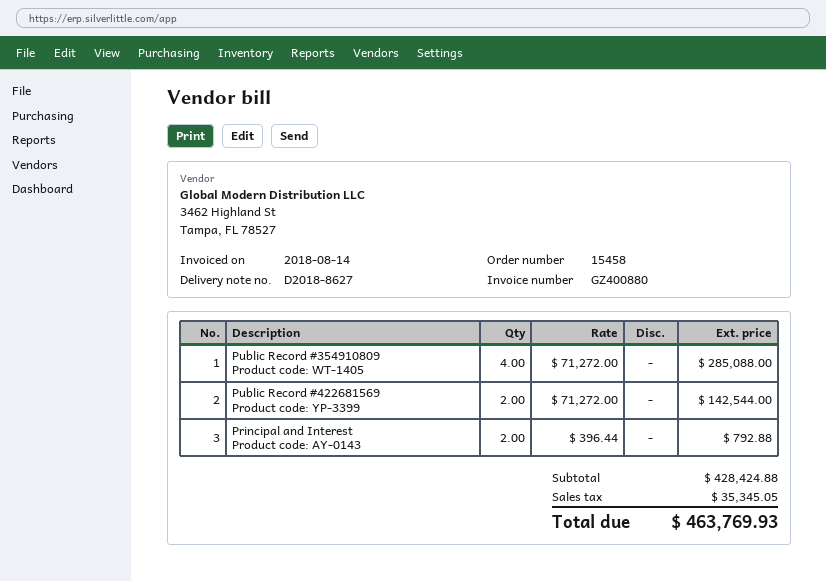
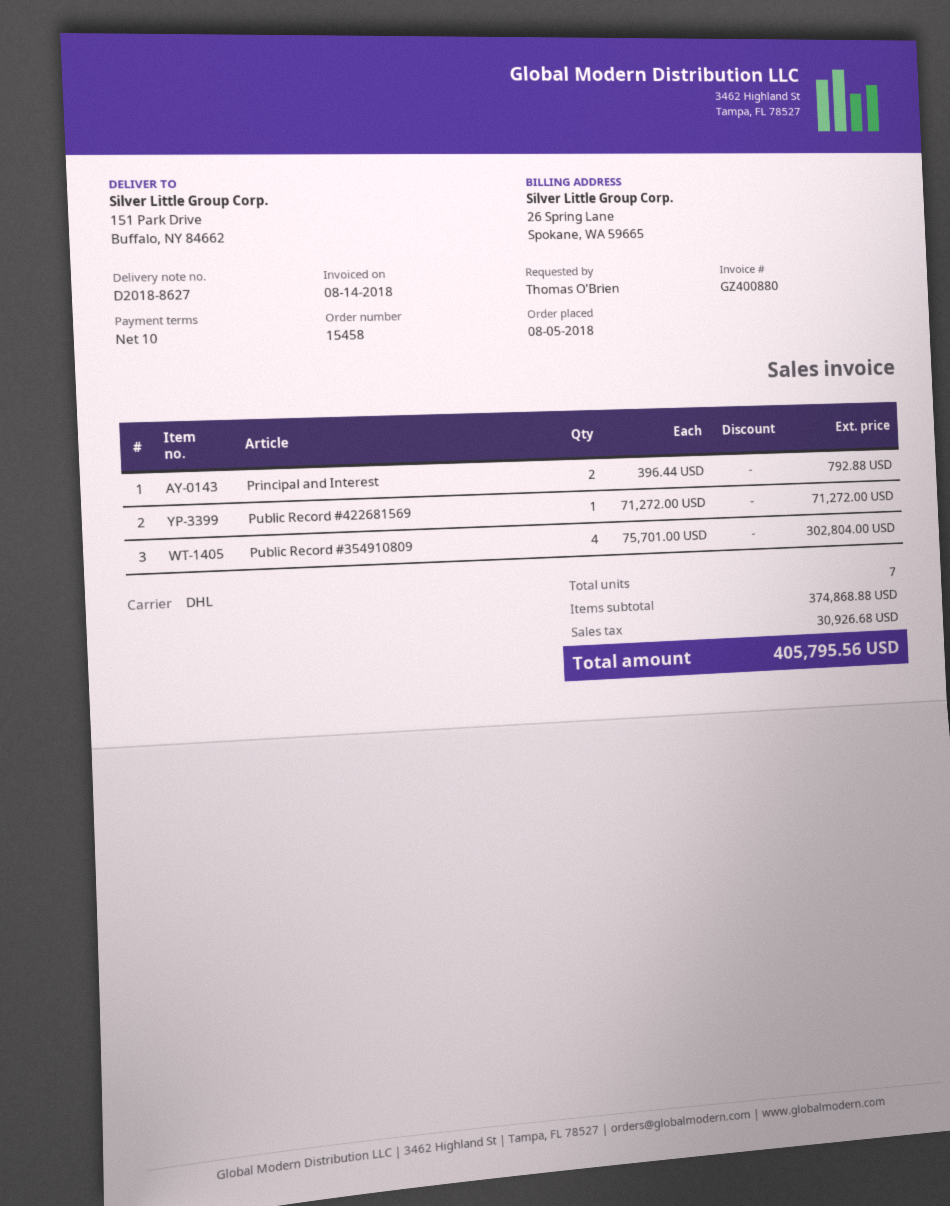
Public Record #354910809: 4 x 71272.00 = 285088.00 -> 4 x 75701.00 = 302804.00
Public Record #422681569: 2 x 71272.00 = 142544.00 -> 1 x 71272.00 = 71272.00
subtotal: 428424.88 -> 374868.88
tax: 35345.05 -> 30926.68
total: 463769.93 -> 405795.56

